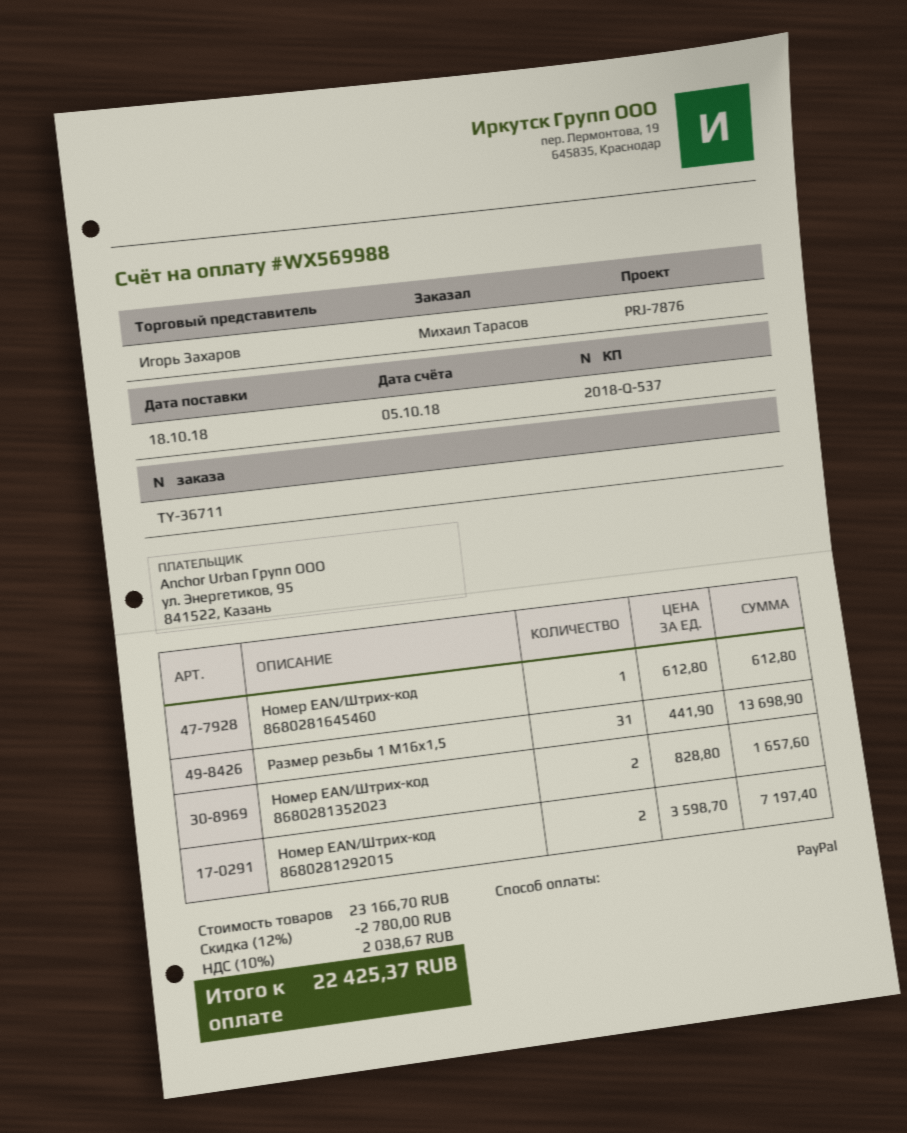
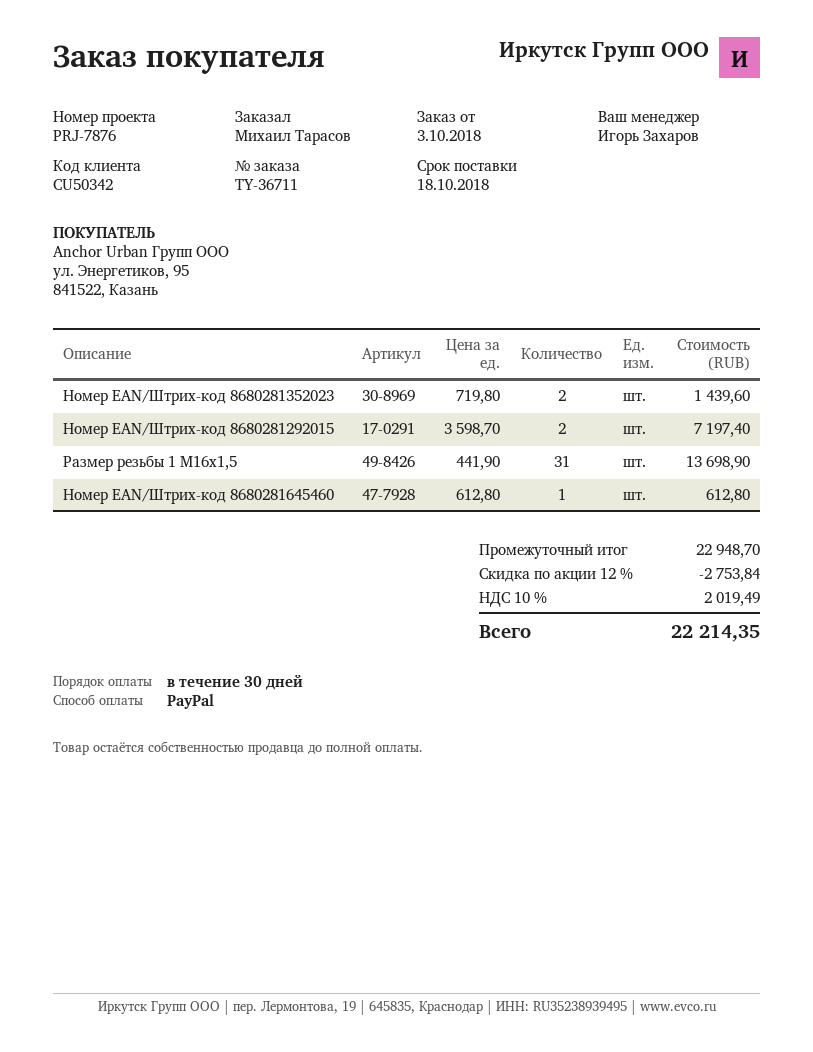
Номер EAN/Штрих-код 8680281352023: 2 x 828.80 = 1657.60 -> 2 x 719.80 = 1439.60
subtotal: 23166.70 -> 22948.70
discount: 12% = 2780.00 -> 12% = 2753.84
tax: 10% = 2038.67 -> 10% = 2019.49
total: 22425.37 -> 22214.35

